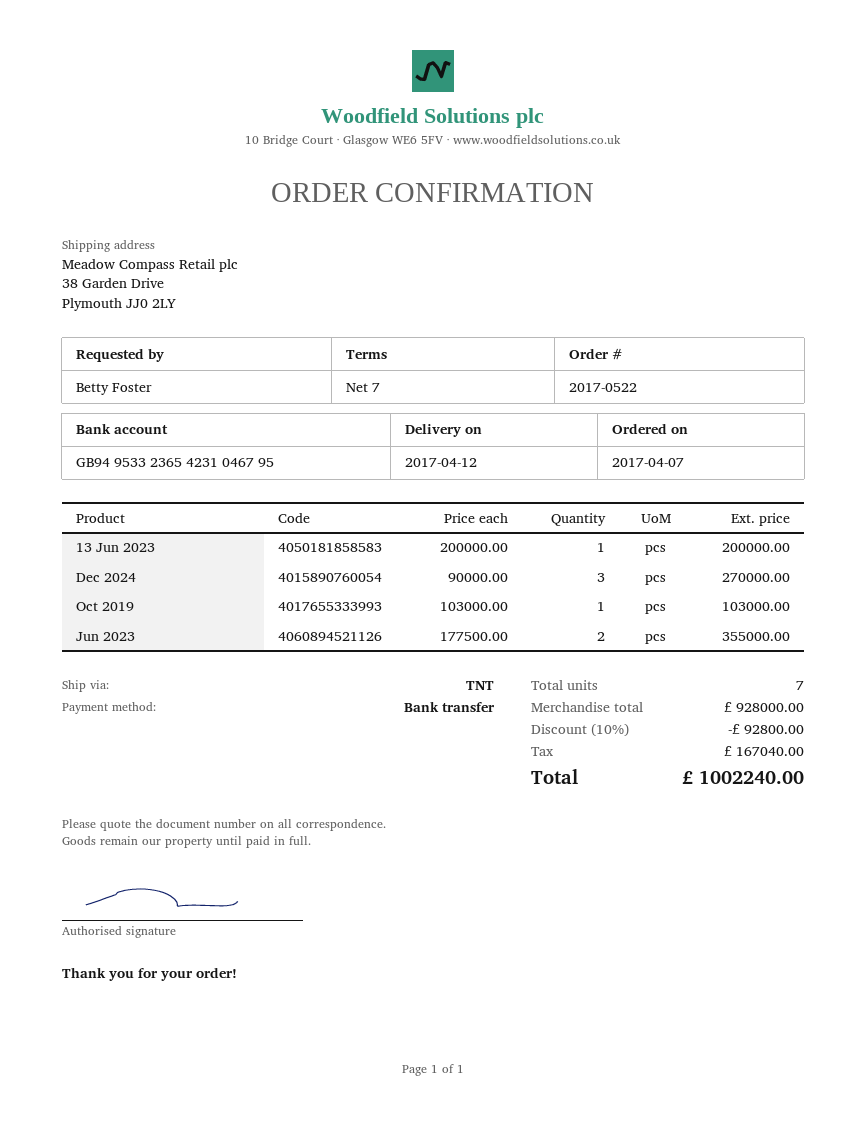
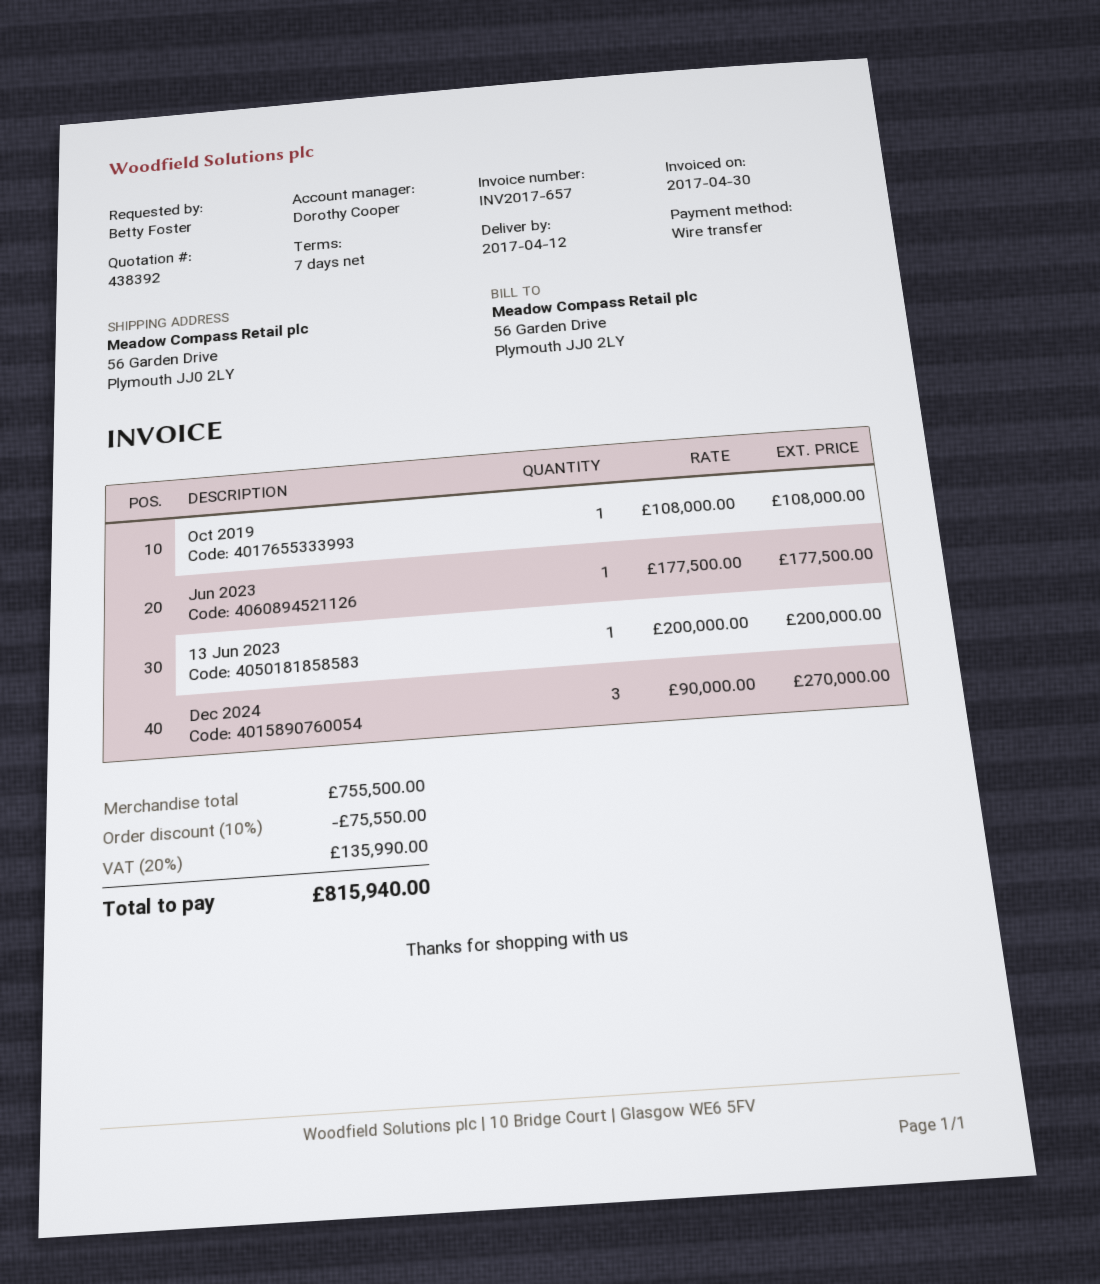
ship to: 38 Garden Drive, Plymouth JJ0 2LY -> 56 Garden Drive, Plymouth JJ0 2LY
Oct 2019: 1 x 103000.00 = 103000.00 -> 1 x 108000.00 = 108000.00
Jun 2023: 2 x 177500.00 = 355000.00 -> 1 x 177500.00 = 177500.00
subtotal: 928000.00 -> 755500.00
discount: 10% = 92800.00 -> 10% = 75550.00
tax: 167040.00 -> 135990.00
total: 1002240.00 -> 815940.00

